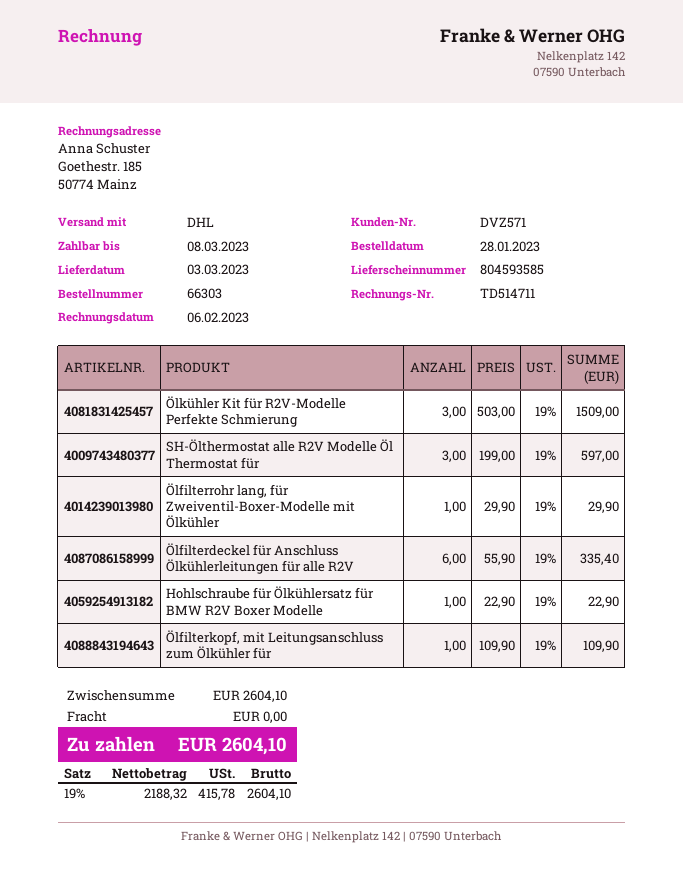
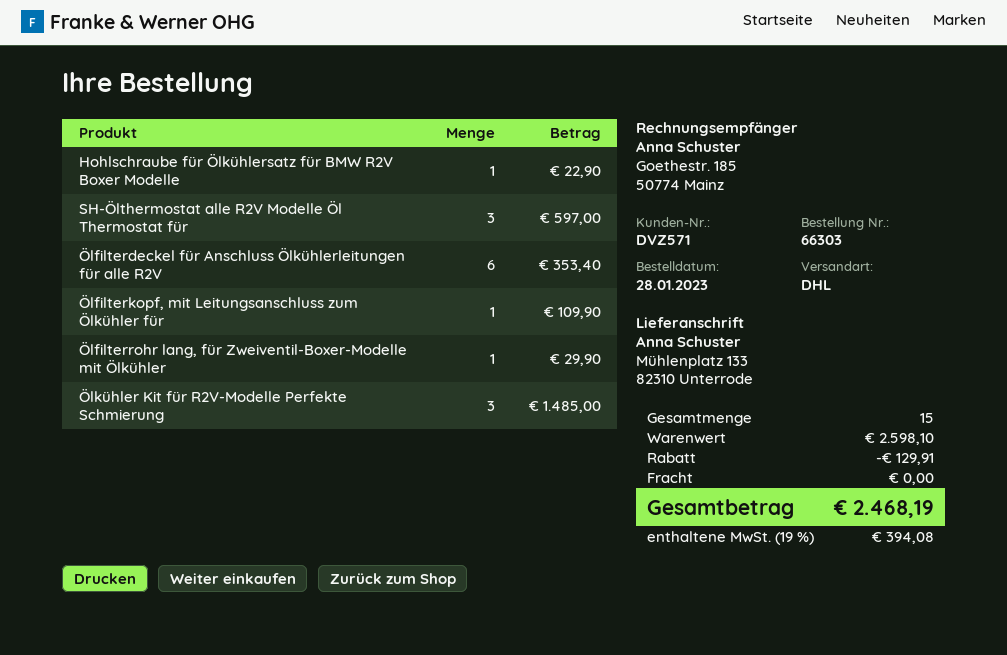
Ölkühler Kit für R2V-Modelle Perfekte Schmierung: 3 for 1509.00 -> 3 for 1485.00
Ölfilterdeckel für Anschluss Ölkühlerleitungen für alle R2V: 6 for 335.40 -> 6 for 353.40
subtotal: 2604.10 -> 2598.10
discount: none -> 129.91
tax: 19% = 415.78 -> 19% = 394.08
total: 2604.10 -> 2468.19

